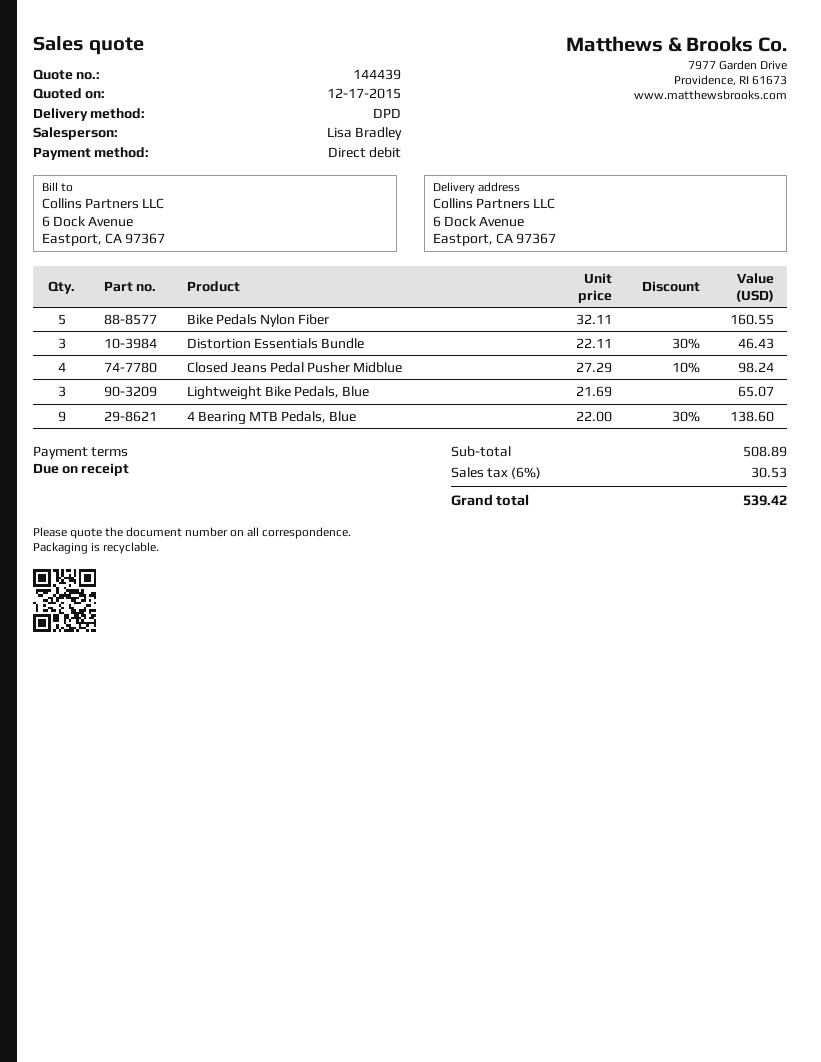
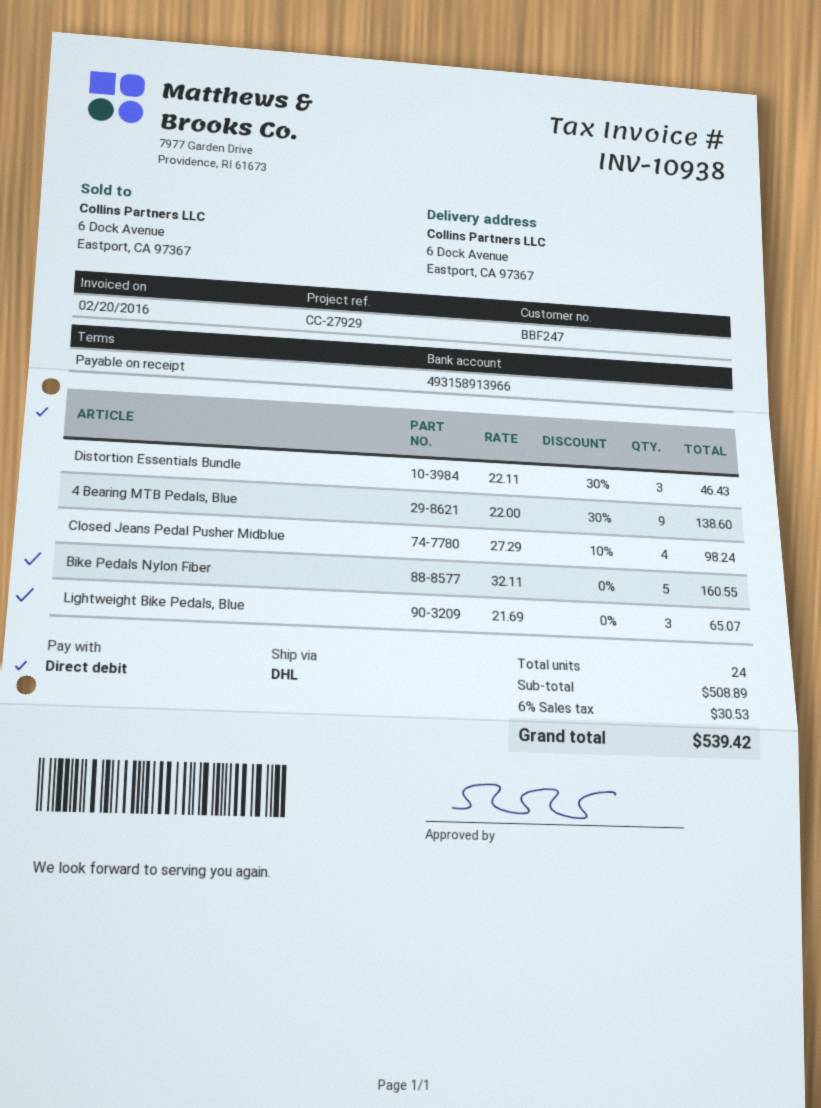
shipping method: DPD -> DHL

